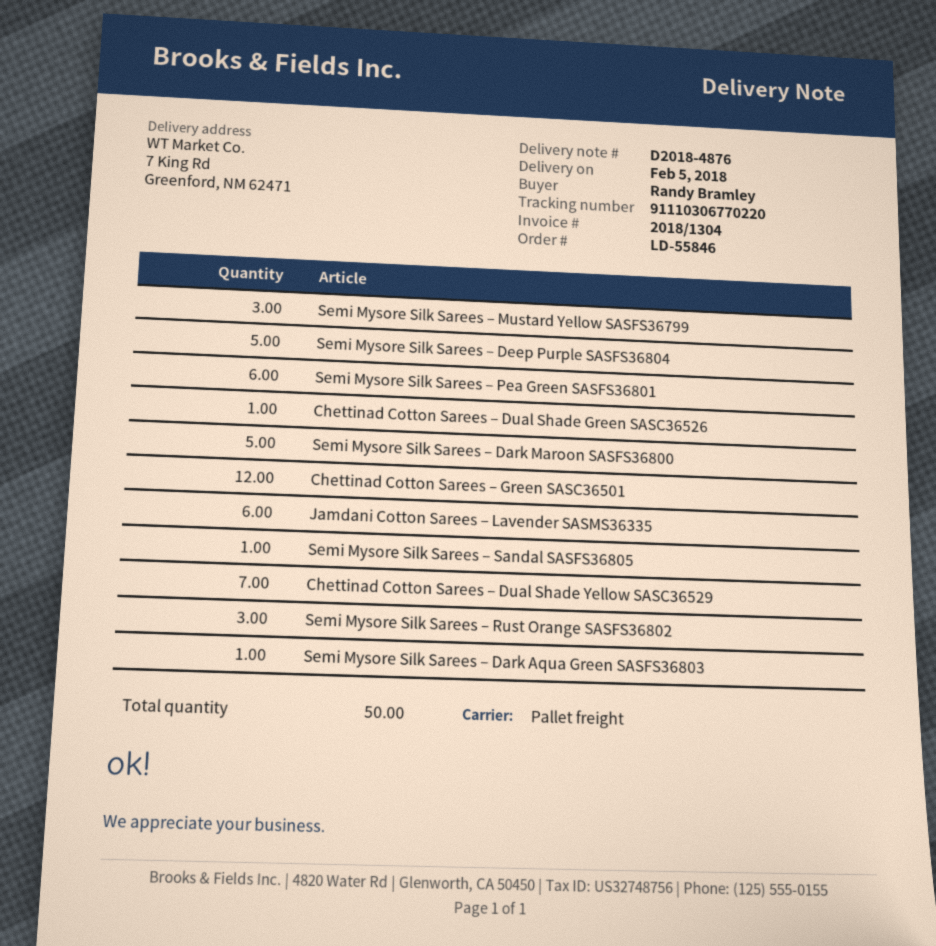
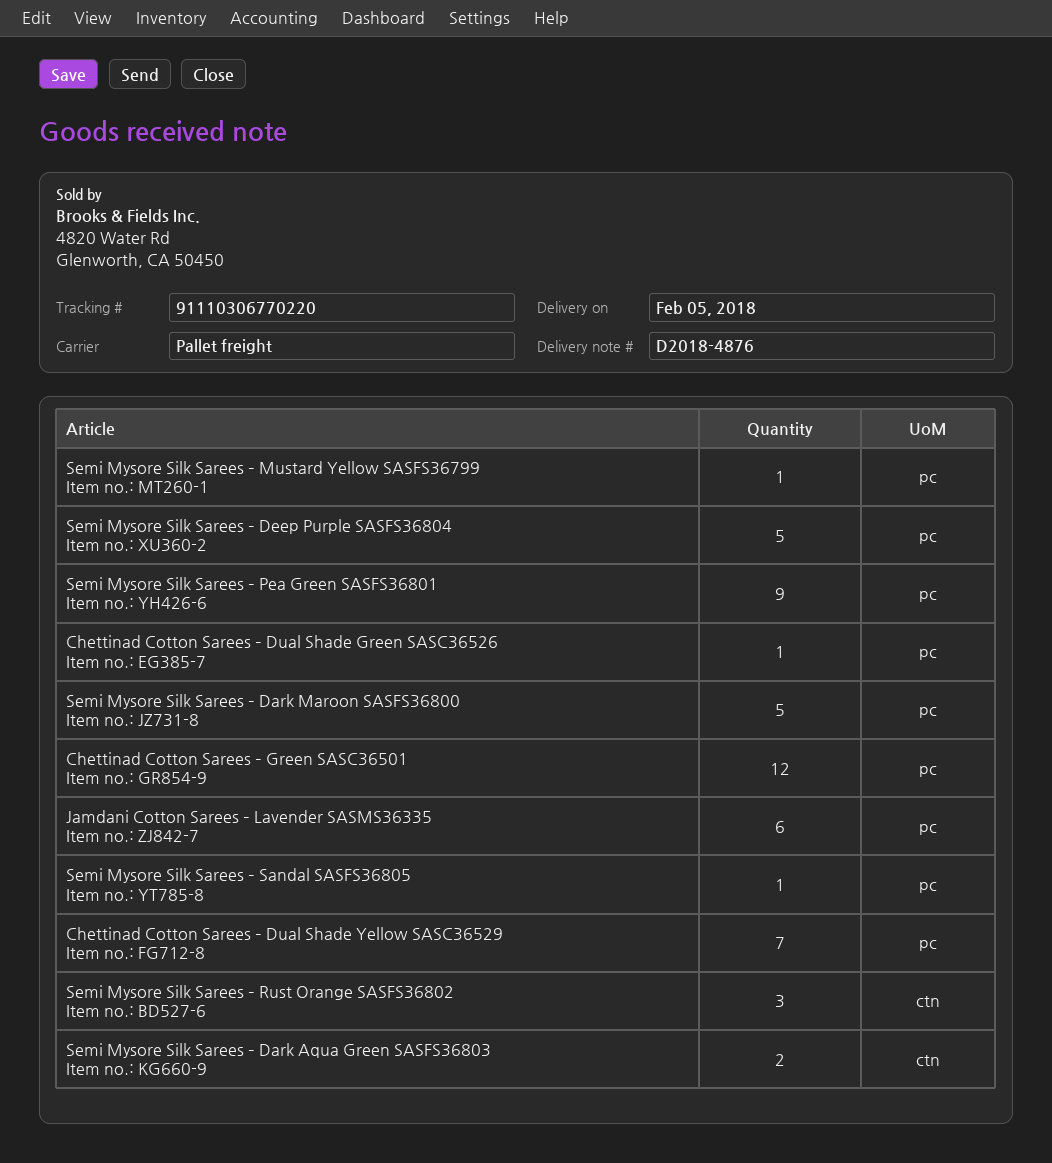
Semi Mysore Silk Sarees – Mustard Yellow SASFS36799: 3 -> 1
Semi Mysore Silk Sarees – Pea Green SASFS36801: 6 -> 9
Semi Mysore Silk Sarees – Dark Aqua Green SASFS36803: 1 -> 2

